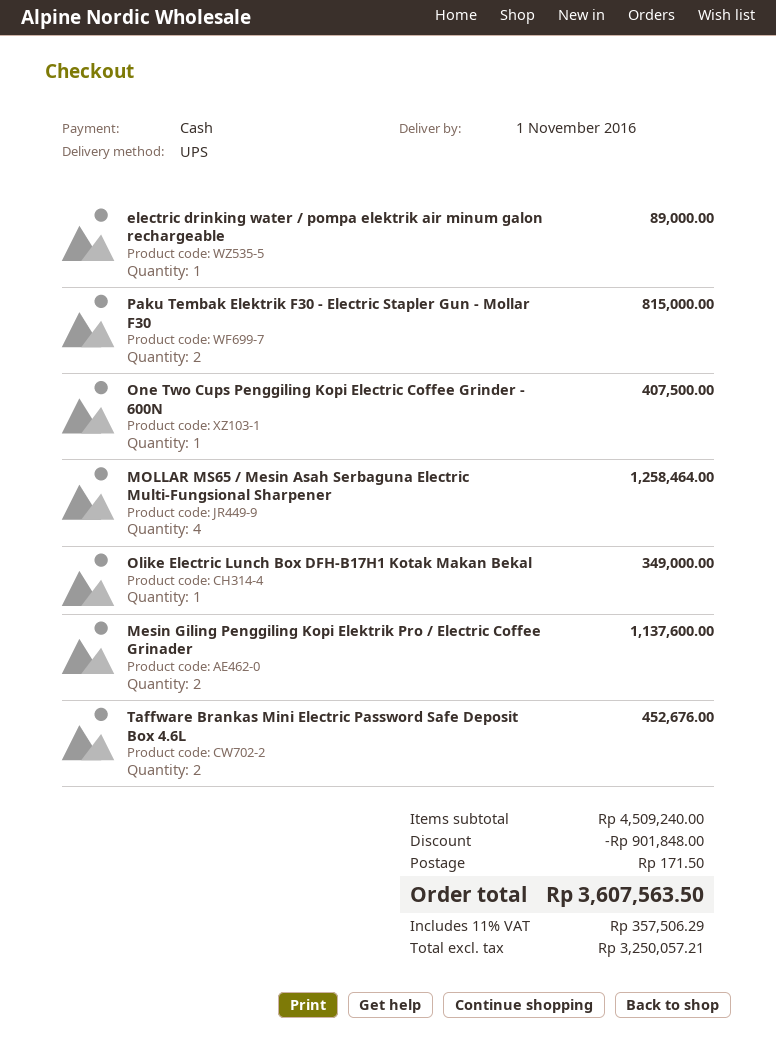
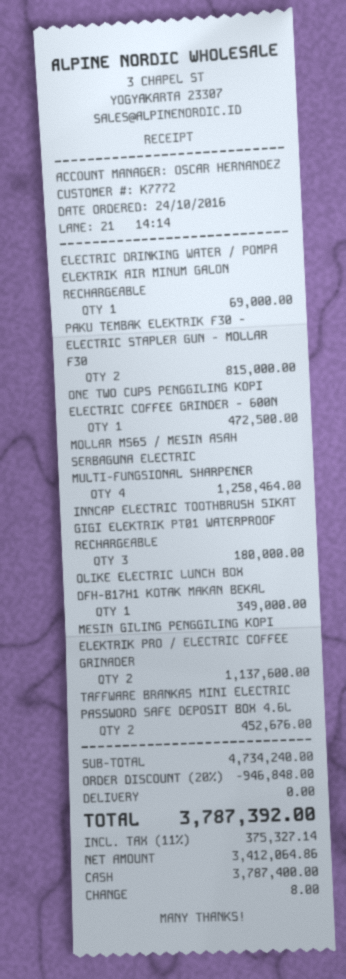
electric drinking water / pompa elektrik air minum galon rechargeable: 1 for 89000.00 -> 1 for 69000.00
One Two Cups Penggiling Kopi Electric Coffee Grinder - 600N: 1 for 407500.00 -> 1 for 472500.00
INNCAP ELECTRIC TOOTHBRUSH SIKAT GIGI ELEKTRIK PT01 WATERPROOF RECHARGEABLE: none -> 3 for 180000.00
subtotal: 4509240.00 -> 4734240.00
discount: 901848.00 -> 946848.00
shipping: 171.50 -> 0.00
net: 3250057.21 -> 3412064.86
tax: 11% = 357506.29 -> 11% = 375327.14
total: 3607563.50 -> 3787392.00

